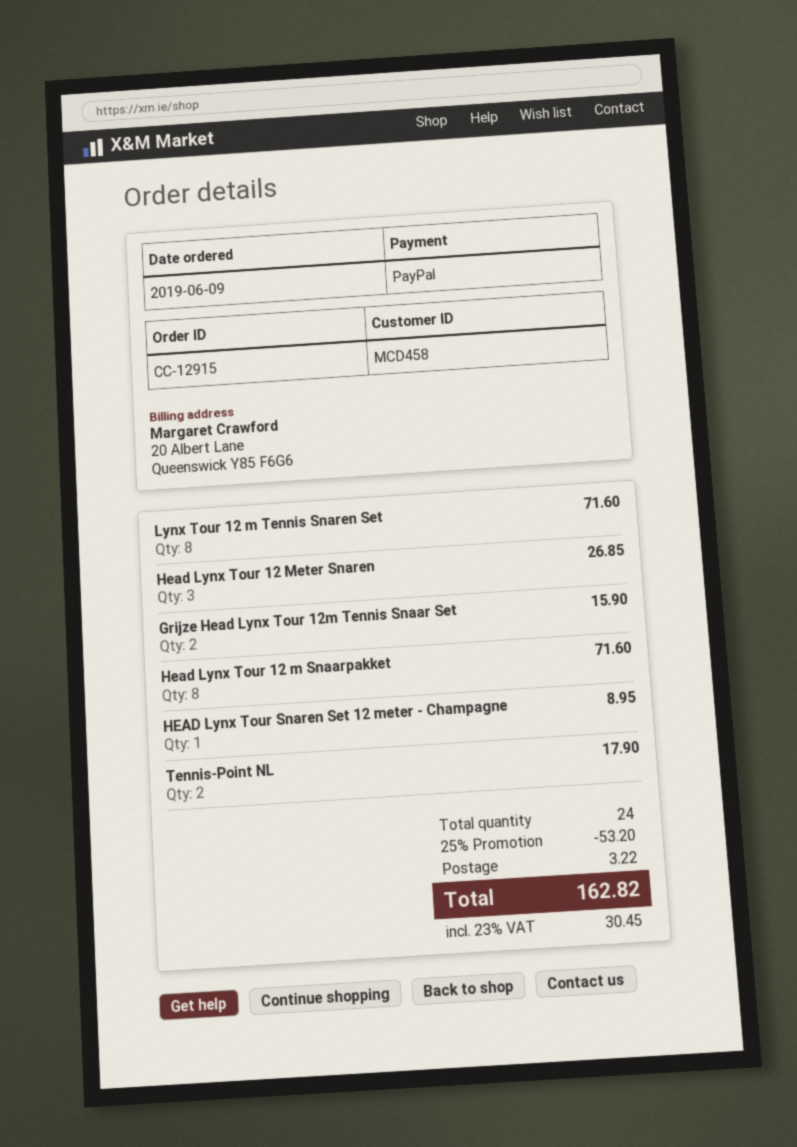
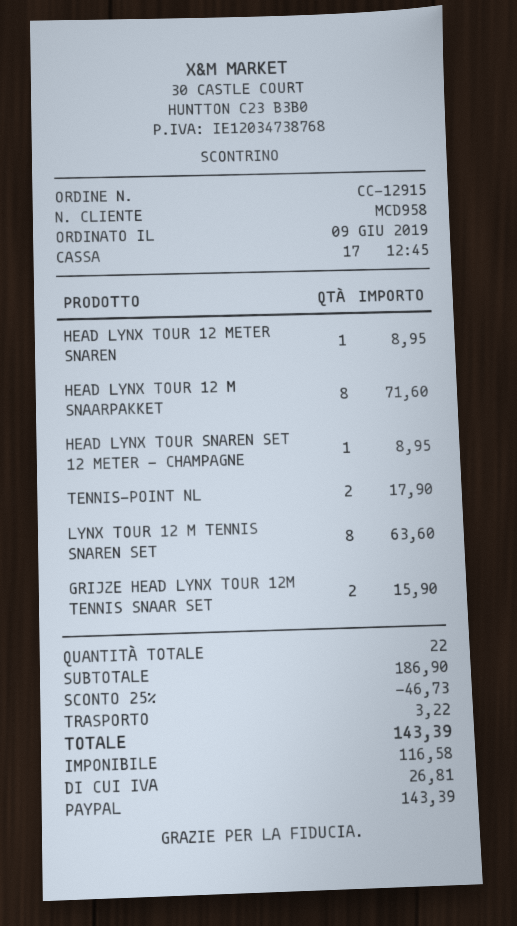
customer number: MCD458 -> MCD958
Lynx Tour 12 m Tennis Snaren Set: 8 for 71.60 -> 8 for 63.60
Head Lynx Tour 12 Meter Snaren: 3 for 26.85 -> 1 for 8.95
total quantity: 24 -> 22
discount: 25% = 53.20 -> 25% = 46.73
tax: 30.45 -> 26.81
total: 162.82 -> 143.39

